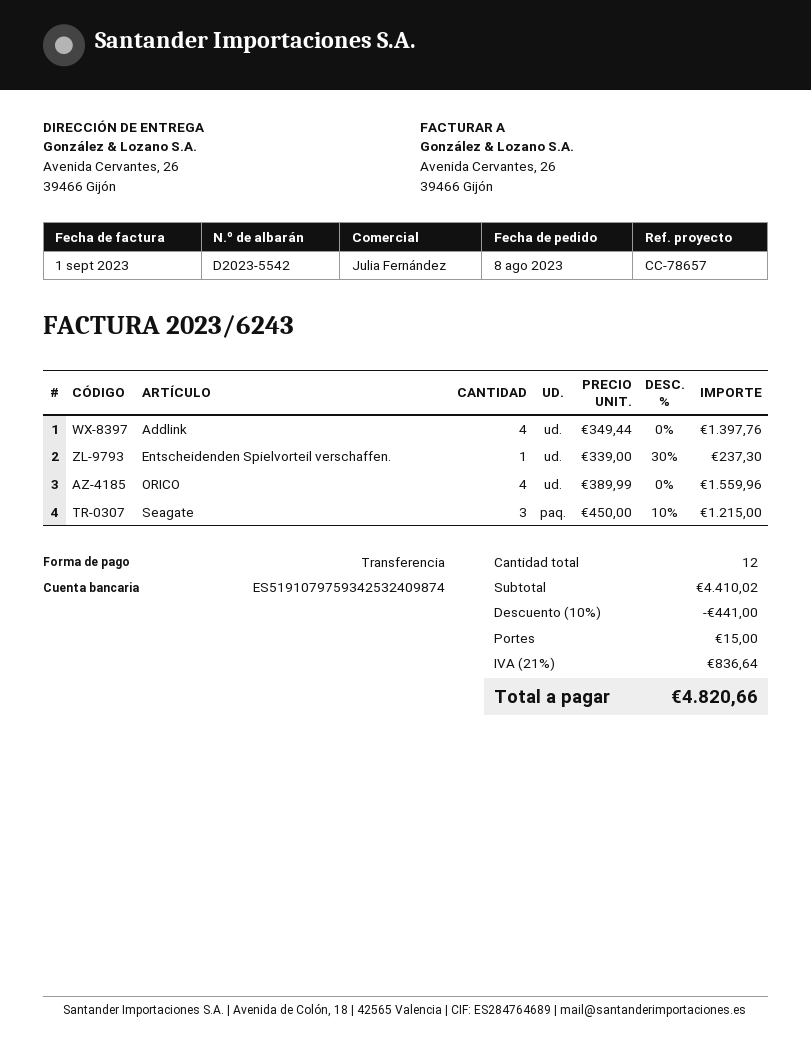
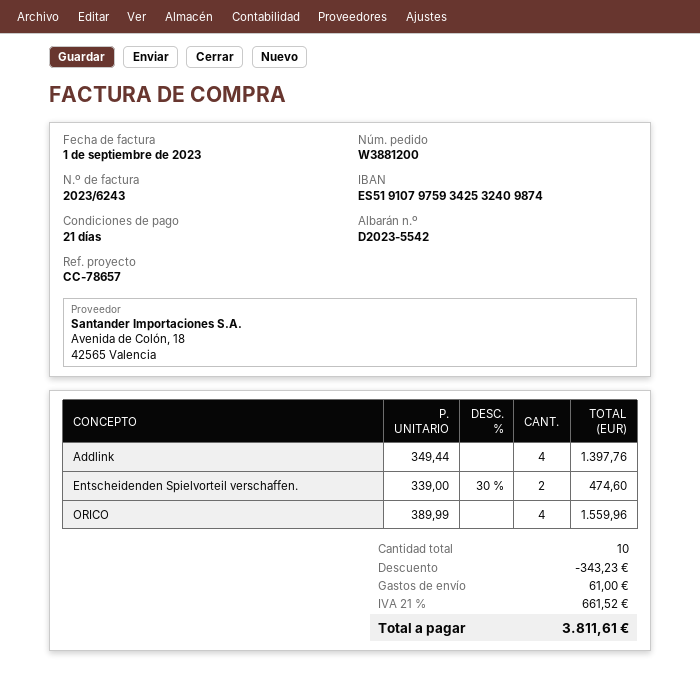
Entscheidenden Spielvorteil verschaffen.: 1 x 339.00 - 30% = 237.30 -> 2 x 339.00 - 30% = 474.60
Seagate: 3 x 450.00 - 10% = 1215.00 -> none
total quantity: 12 -> 10
discount: 441.00 -> 343.23
shipping: 15.00 -> 61.00
tax: 21% = 836.64 -> 21% = 661.52
total: 4820.66 -> 3811.61

